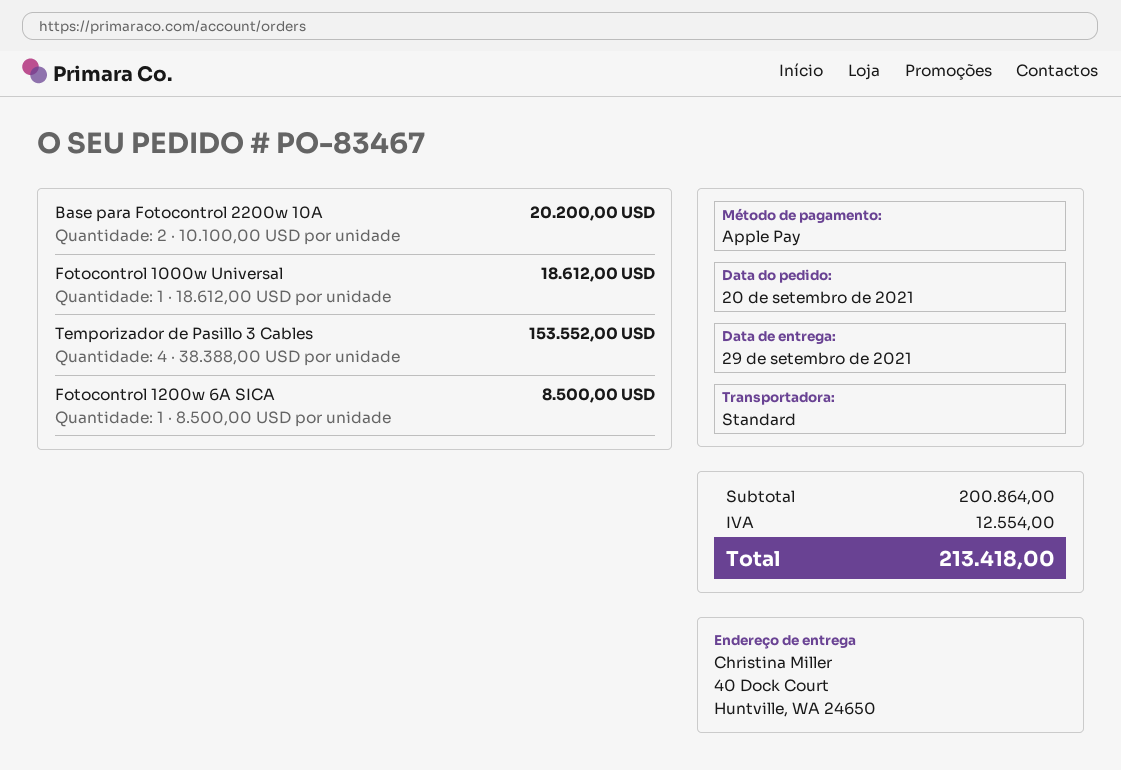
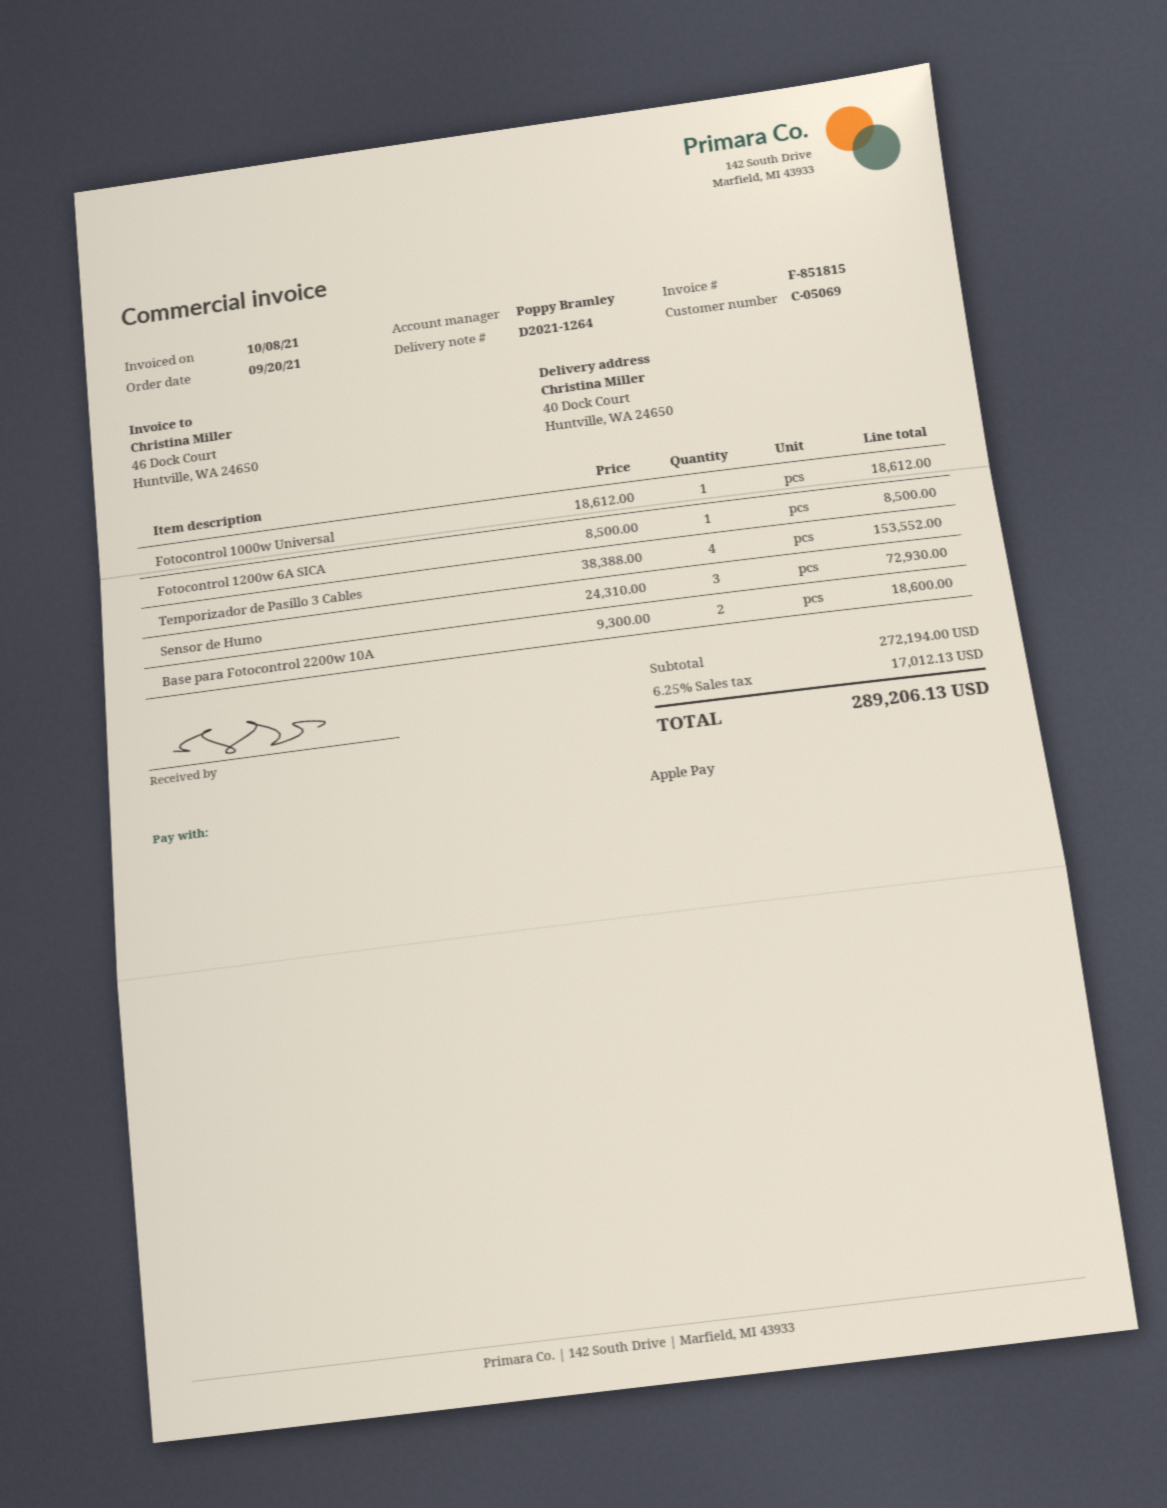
Base para Fotocontrol 2200w 10A: 2 x 10100.00 = 20200.00 -> 2 x 9300.00 = 18600.00
Sensor de Humo: none -> 3 x 24310.00 = 72930.00
subtotal: 200864.00 -> 272194.00
tax: 12554.00 -> 17012.13
total: 213418.00 -> 289206.13

